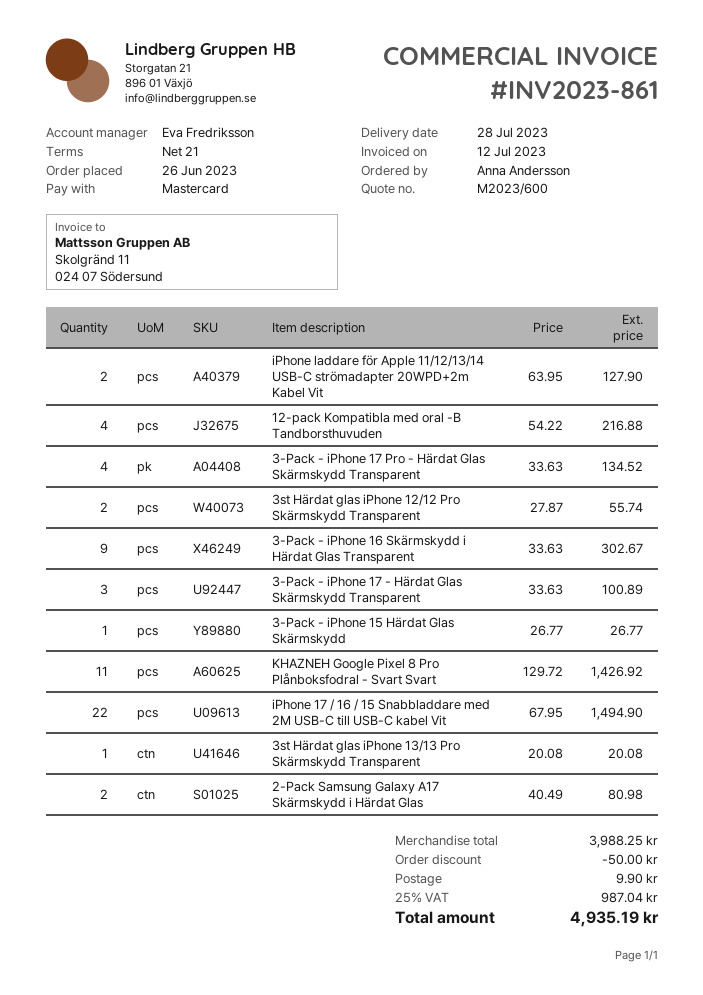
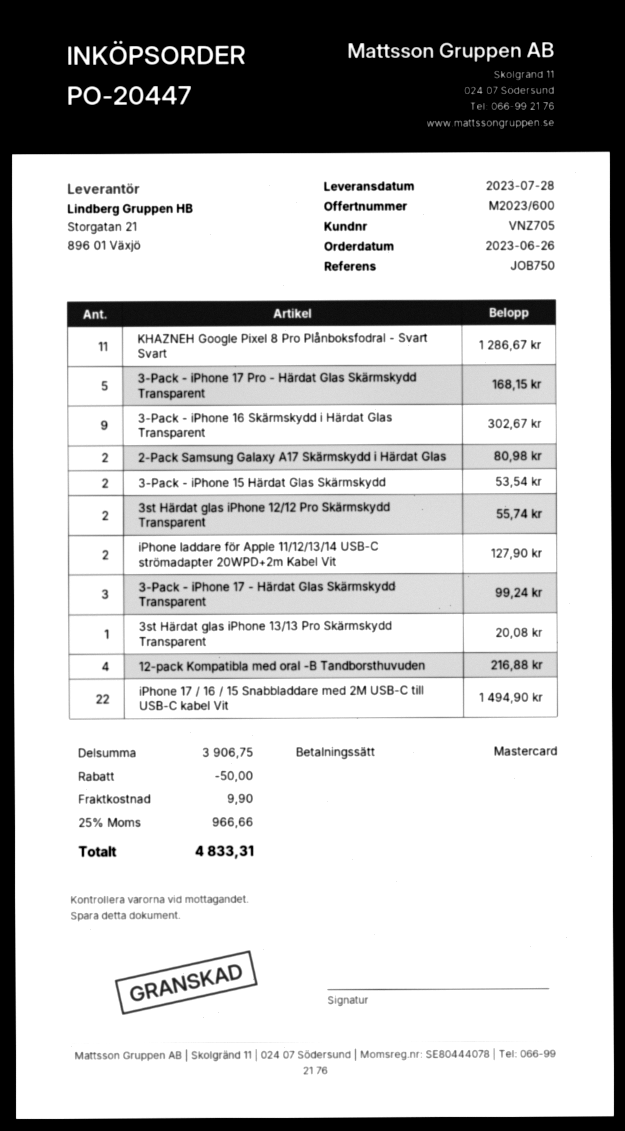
3-Pack - iPhone 17 Pro - Härdat Glas Skärmskydd Transparent: 4 for 134.52 -> 5 for 168.15
3-Pack - iPhone 17 - Härdat Glas Skärmskydd Transparent: 3 for 100.89 -> 3 for 99.24
3-Pack - iPhone 15 Härdat Glas Skärmskydd: 1 for 26.77 -> 2 for 53.54
KHAZNEH Google Pixel 8 Pro Plånboksfodral - Svart Svart: 11 for 1426.92 -> 11 for 1286.67
subtotal: 3988.25 -> 3906.75
tax: 25% = 987.04 -> 25% = 966.66
total: 4935.19 -> 4833.31

